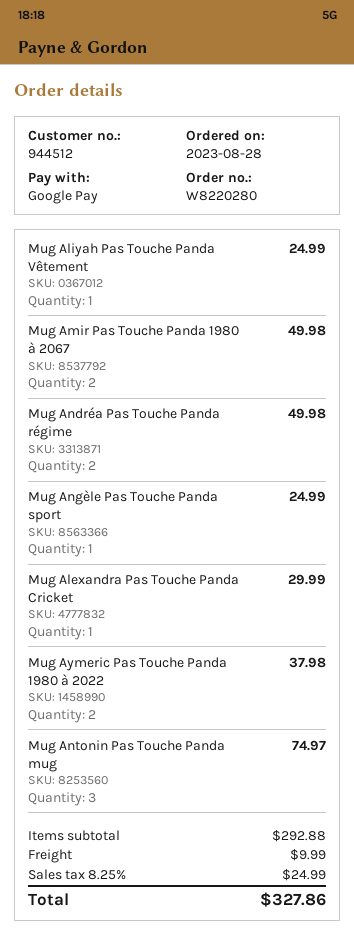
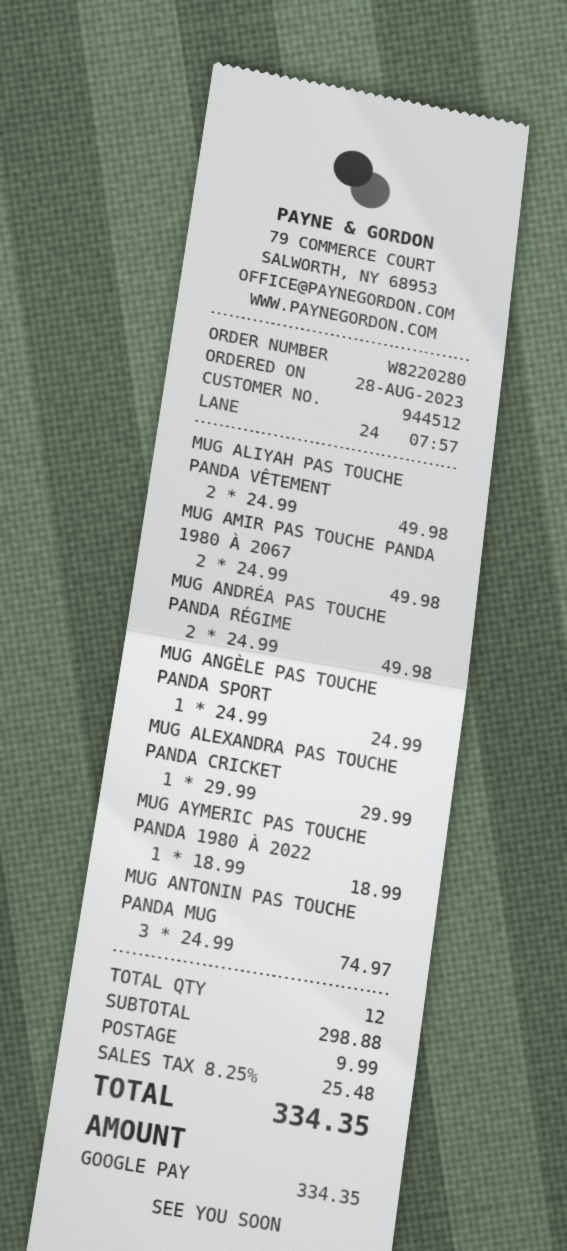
Mug Aliyah Pas Touche Panda Vêtement: 1 for 24.99 -> 2 for 49.98
Mug Aymeric Pas Touche Panda 1980 à 2022: 2 for 37.98 -> 1 for 18.99
subtotal: 292.88 -> 298.88
tax: 8.25% = 24.99 -> 8.25% = 25.48
total: 327.86 -> 334.35

